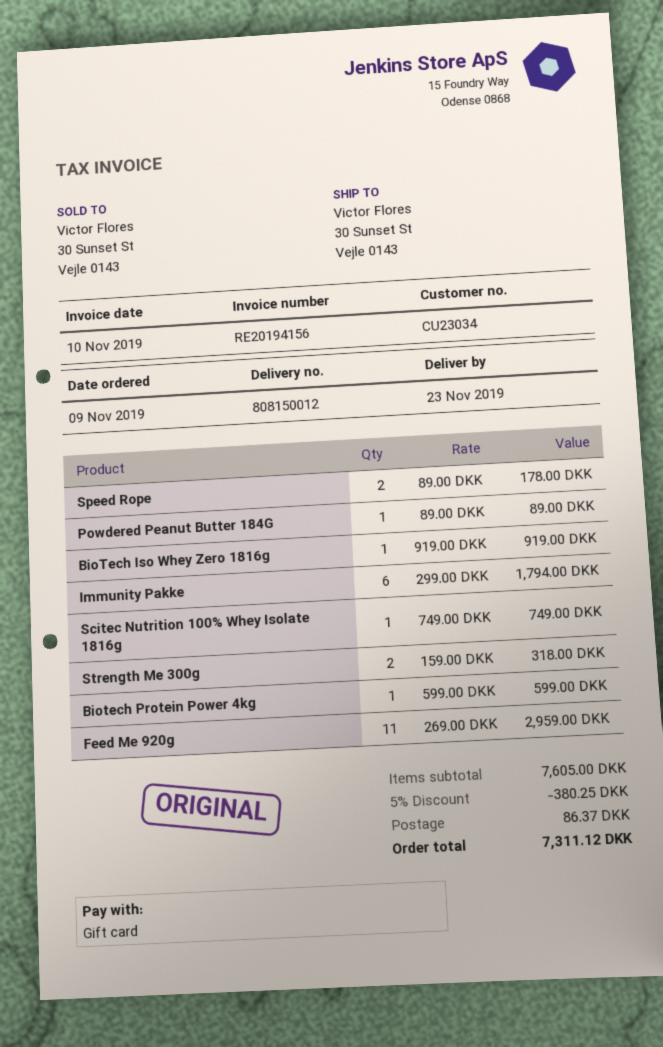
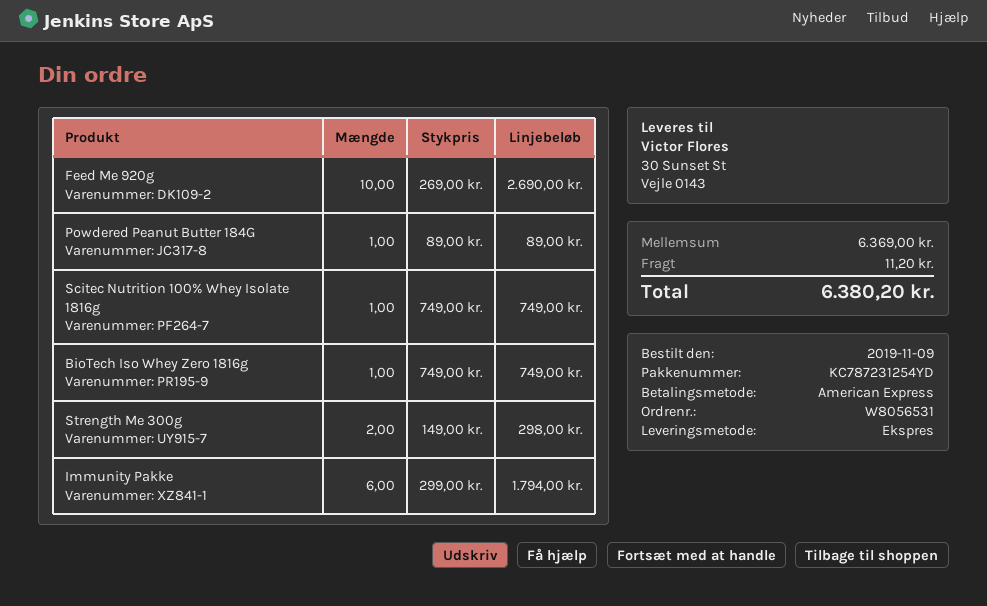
payment method: gift card -> American Express
Speed Rope: 2 x 89.00 = 178.00 -> none
BioTech Iso Whey Zero 1816g: 1 x 919.00 = 919.00 -> 1 x 749.00 = 749.00
Strength Me 300g: 2 x 159.00 = 318.00 -> 2 x 149.00 = 298.00
Biotech Protein Power 4kg: 1 x 599.00 = 599.00 -> none
Feed Me 920g: 11 x 269.00 = 2959.00 -> 10 x 269.00 = 2690.00
subtotal: 7605.00 -> 6369.00
discount: 5% = 380.25 -> none
shipping: 86.37 -> 11.20
total: 7311.12 -> 6380.20

